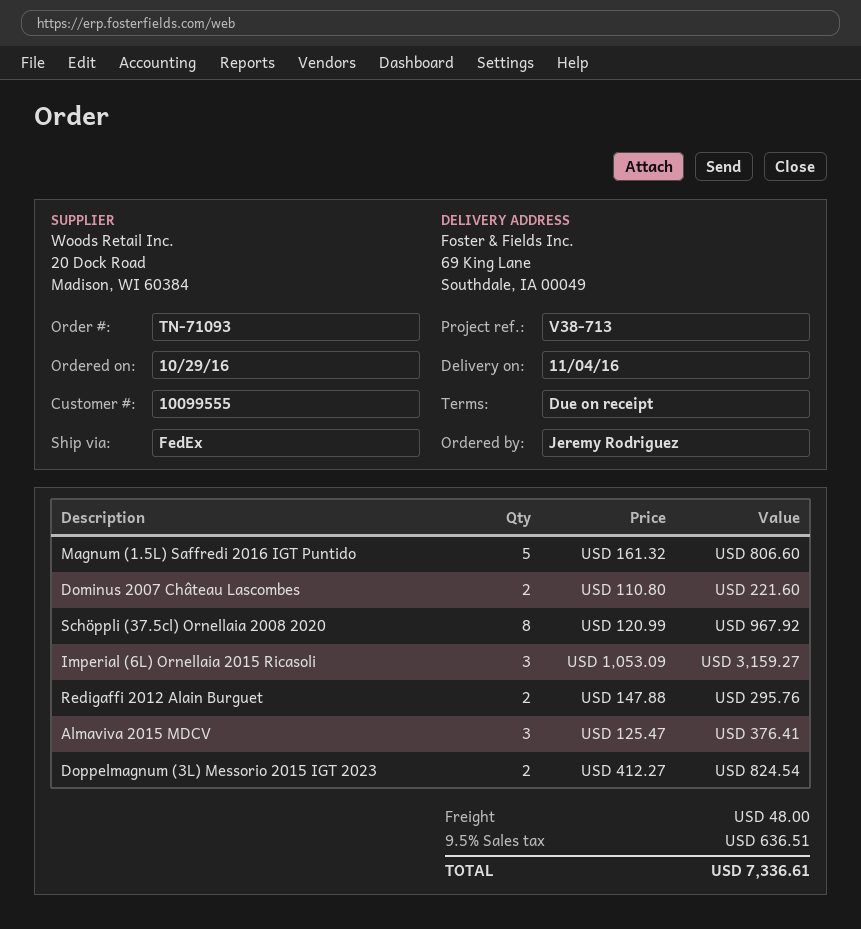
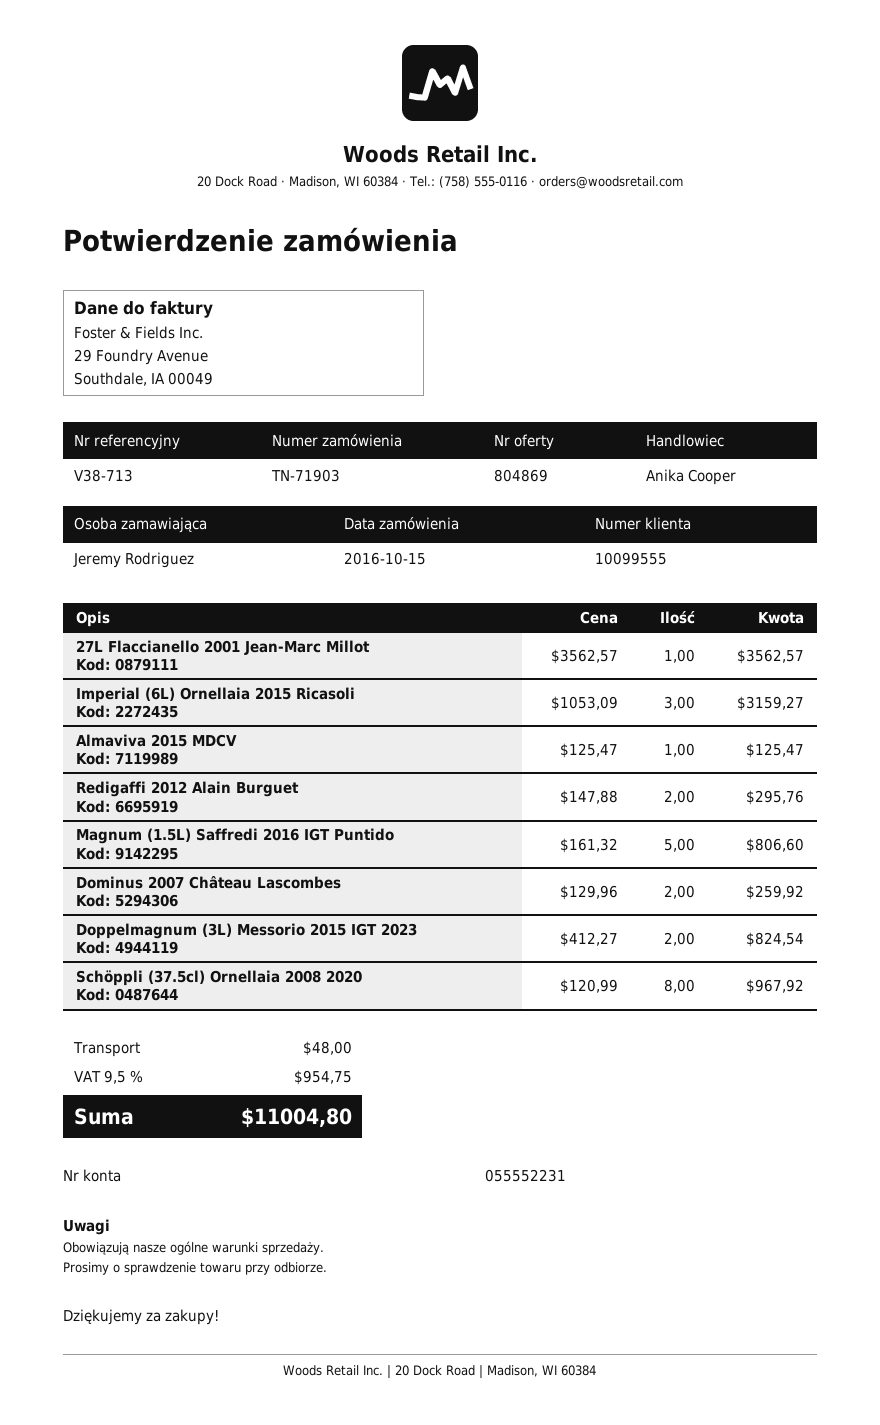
order number: TN-71093 -> TN-71903
order date: 2016-10-29 -> 2016-10-15
Dominus 2007 Château Lascombes: 2 x 110.80 = 221.60 -> 2 x 129.96 = 259.92
Almaviva 2015 MDCV: 3 x 125.47 = 376.41 -> 1 x 125.47 = 125.47
27L Flaccianello 2001 Jean-Marc Millot: none -> 1 x 3562.57 = 3562.57
tax: 9.5% = 636.51 -> 9.5% = 954.75
total: 7336.61 -> 11004.80

